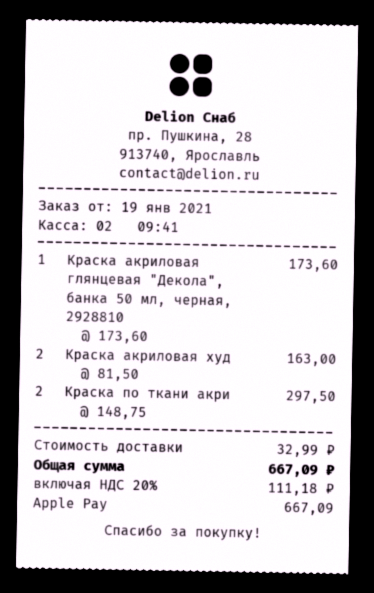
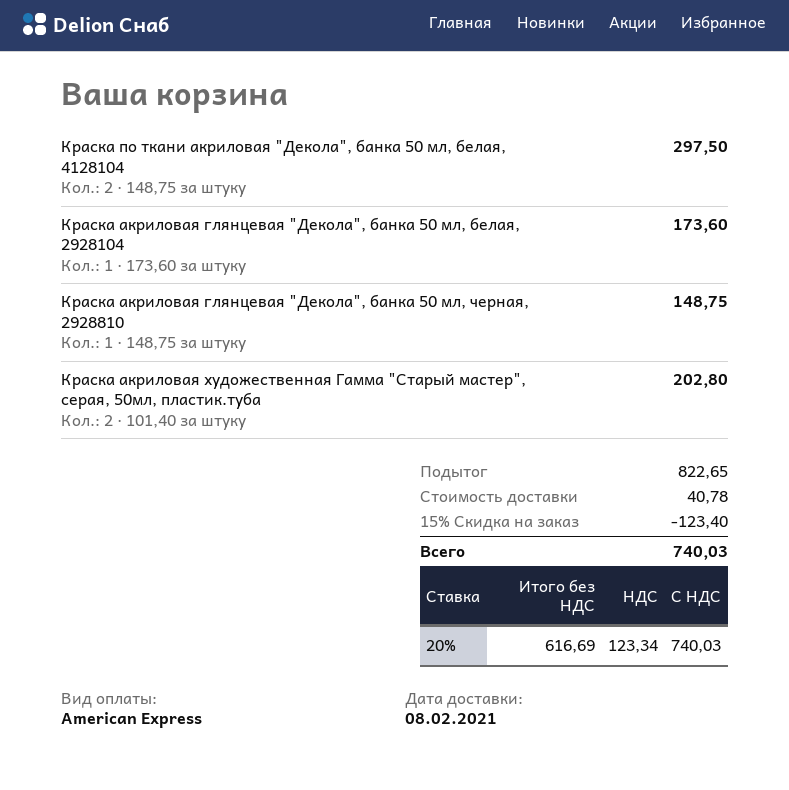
payment method: Apple Pay -> American Express
Краска акриловая глянцевая "Декола", банка 50 мл, черная, 2928810: 1 x 173.60 = 173.60 -> 1 x 148.75 = 148.75
Краска акриловая худ: 2 x 81.50 = 163.00 -> 2 x 101.40 = 202.80
Краска акриловая глянцевая "Декола", банка 50 мл, белая, 2928104: none -> 1 x 173.60 = 173.60
discount: none -> 15% = 123.40
shipping: 32.99 -> 40.78
tax: 20% = 111.18 -> 20% = 123.34
total: 667.09 -> 740.03

